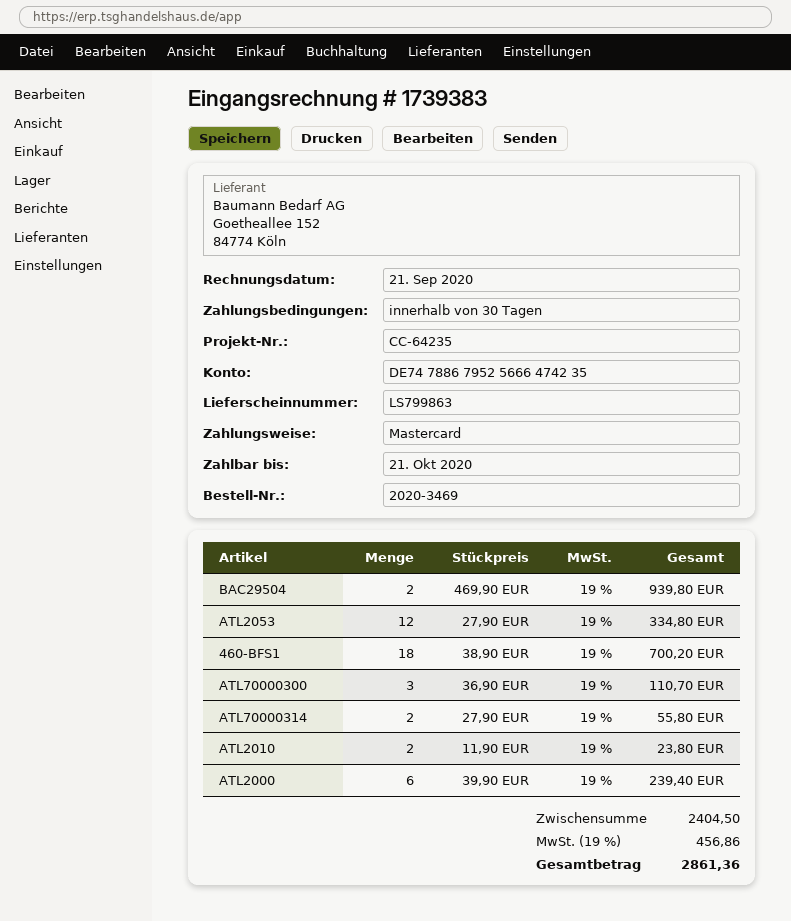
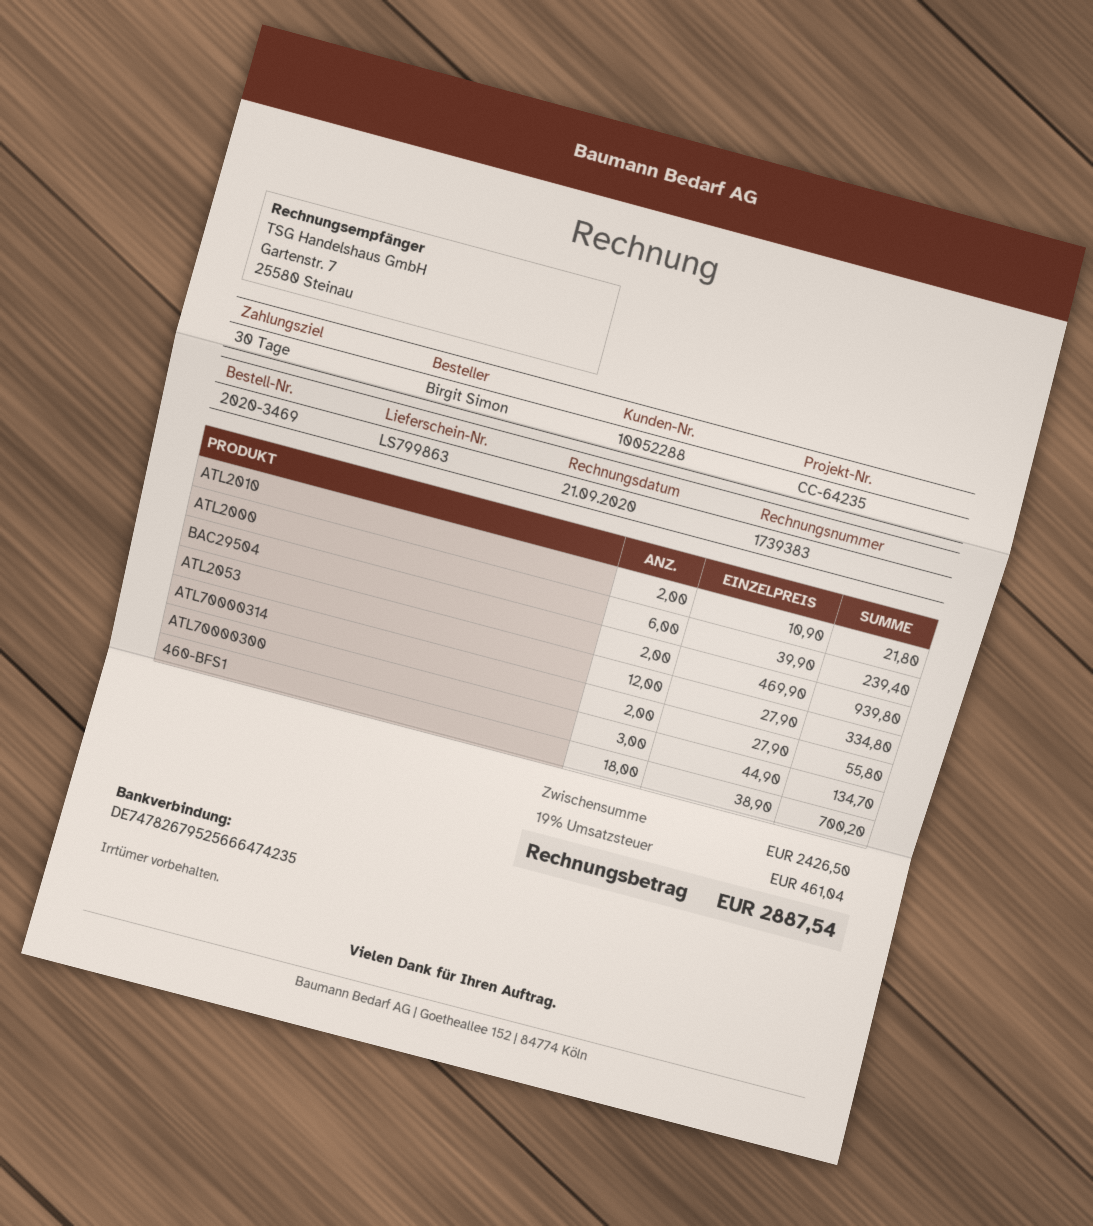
bank account: DE74788679525666474235 -> DE74782679525666474235
ATL70000300: 3 x 36.90 = 110.70 -> 3 x 44.90 = 134.70
ATL2010: 2 x 11.90 = 23.80 -> 2 x 10.90 = 21.80
subtotal: 2404.50 -> 2426.50
tax: 19% = 456.86 -> 19% = 461.04
total: 2861.36 -> 2887.54

